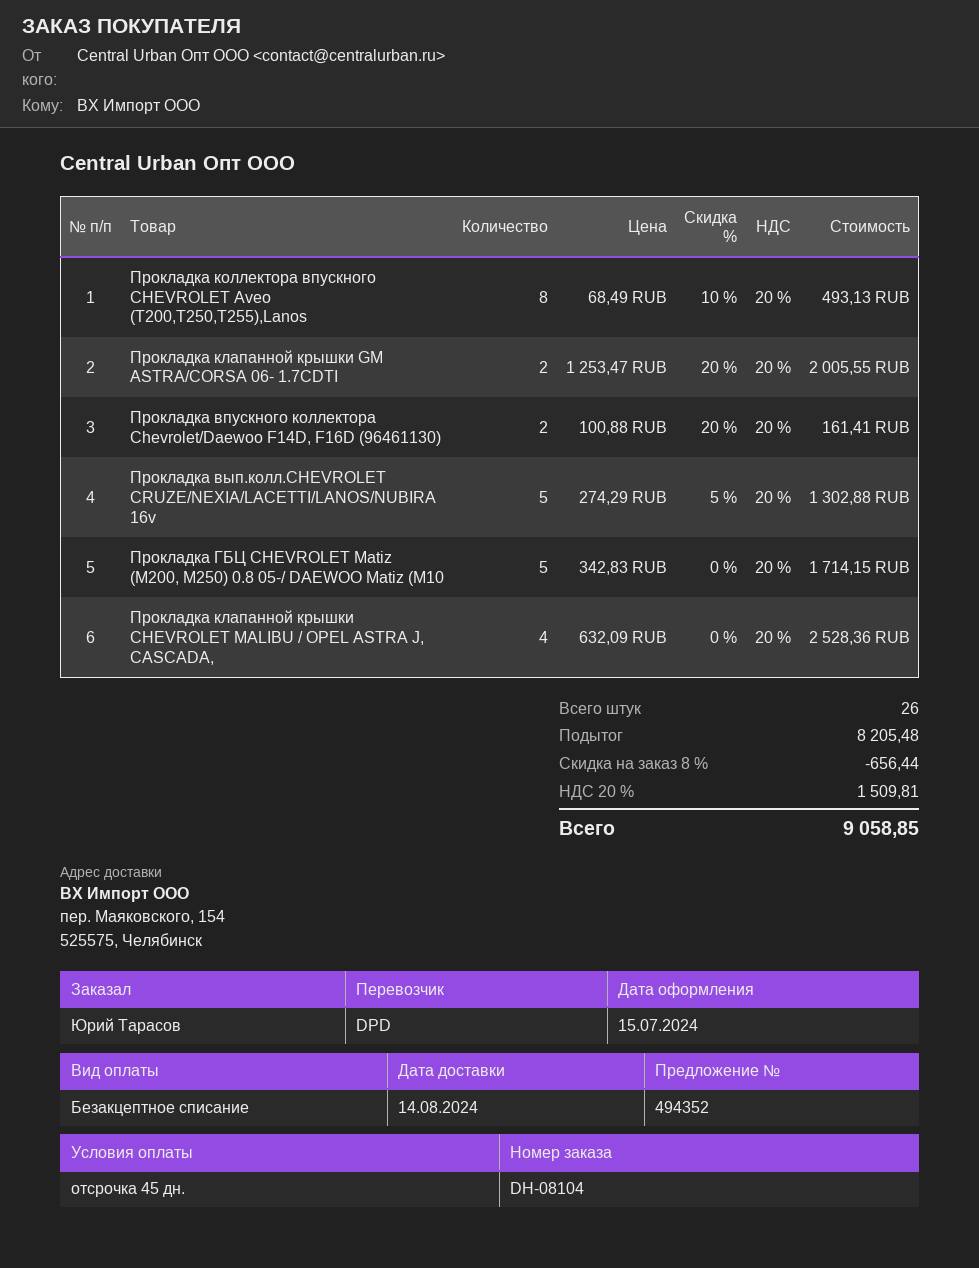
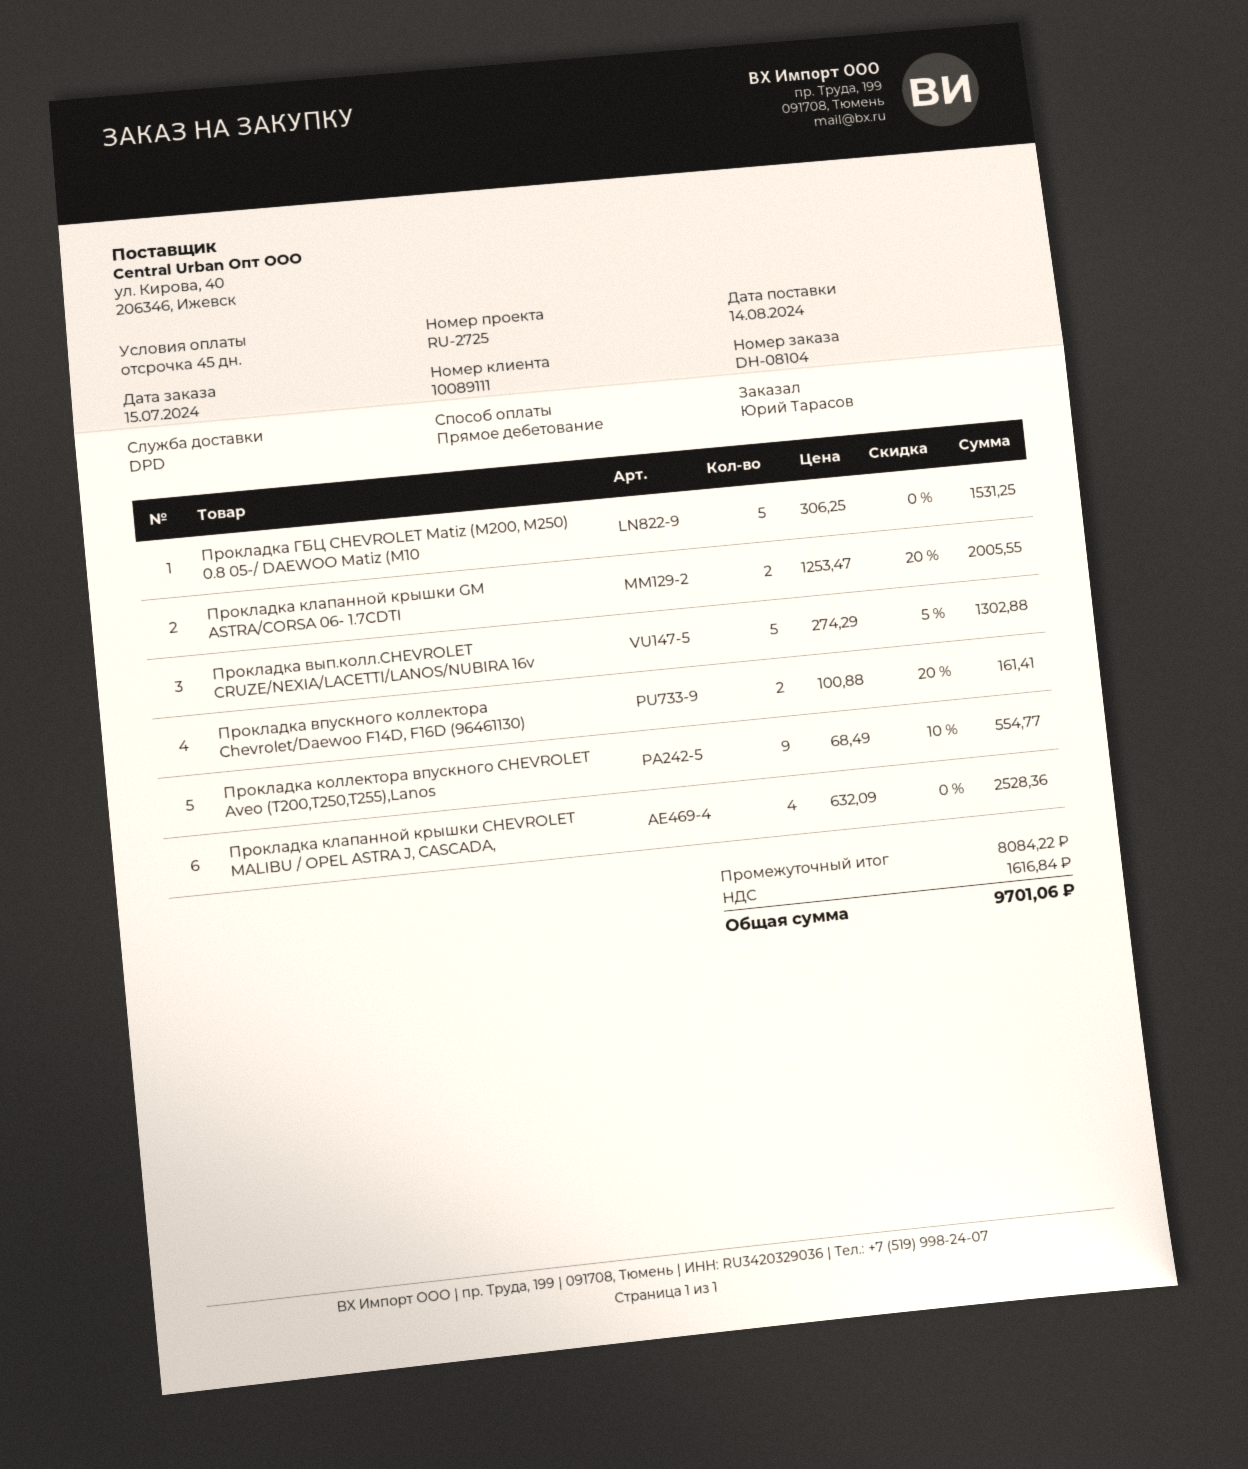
Прокладка коллектора впускного CHEVROLET Aveo (T200,T250,T255),Lanos: 8 x 68.49 - 10% = 493.13 -> 9 x 68.49 - 10% = 554.77
Прокладка ГБЦ CHEVROLET Matiz (M200, M250) 0.8 05-/ DAEWOO Matiz (M10: 5 x 342.83 = 1714.15 -> 5 x 306.25 = 1531.25
subtotal: 8205.48 -> 8084.22
discount: 8% = 656.44 -> none
tax: 1509.81 -> 1616.84
total: 9058.85 -> 9701.06

